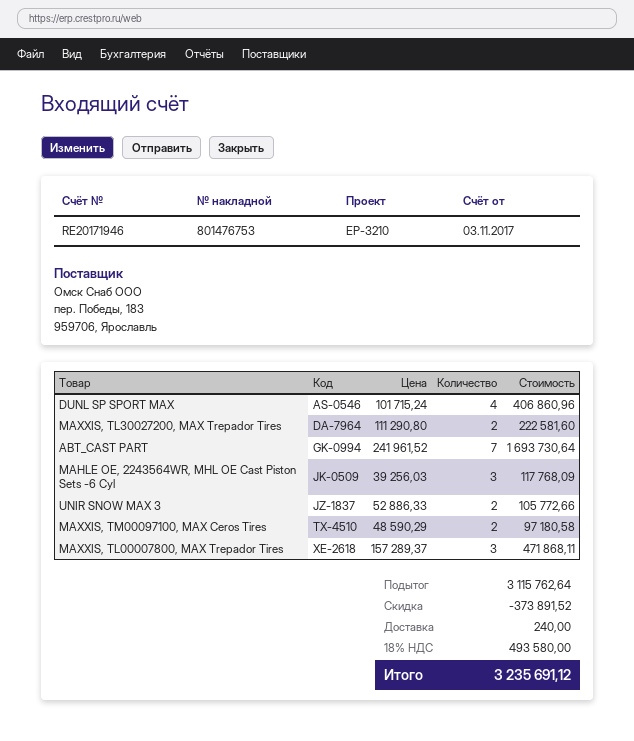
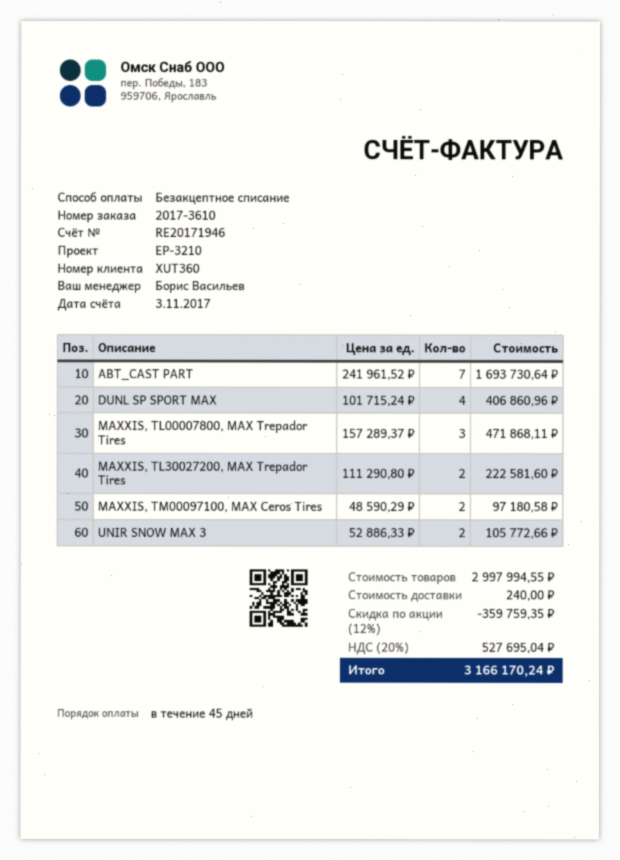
MAHLE OE, 2243564WR, MHL OE Cast Piston Sets -6 Cyl: 3 x 39256.03 = 117768.09 -> none
subtotal: 3115762.64 -> 2997994.55
discount: 373891.52 -> 359759.35
tax: 18% = 493580.00 -> 20% = 527695.04
total: 3235691.12 -> 3166170.24

